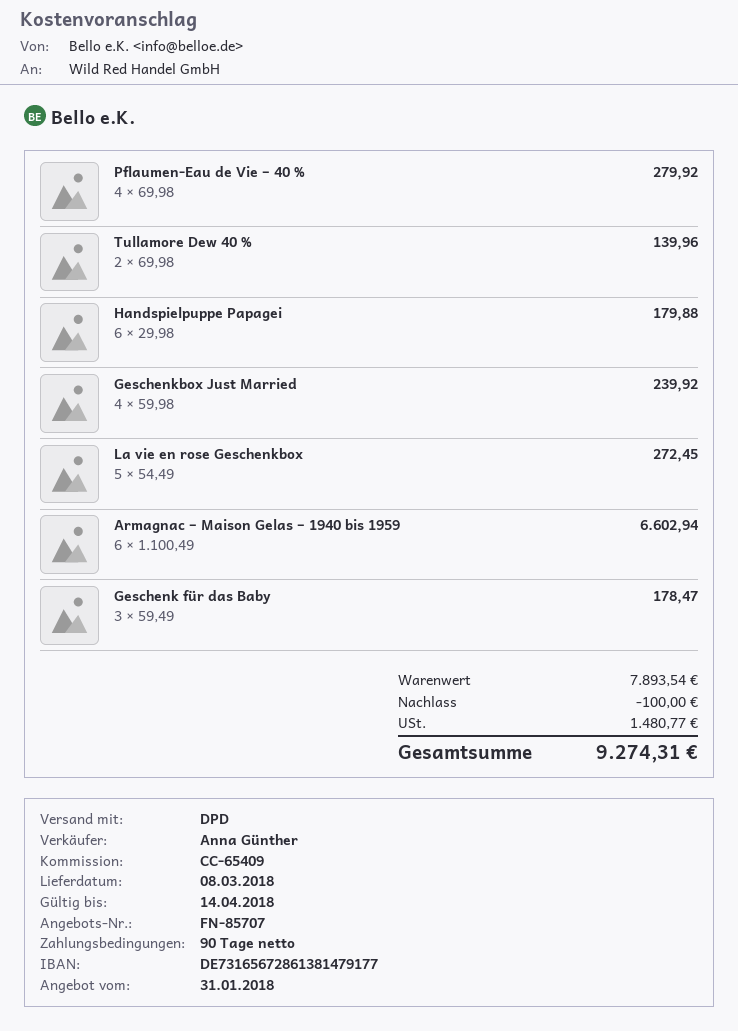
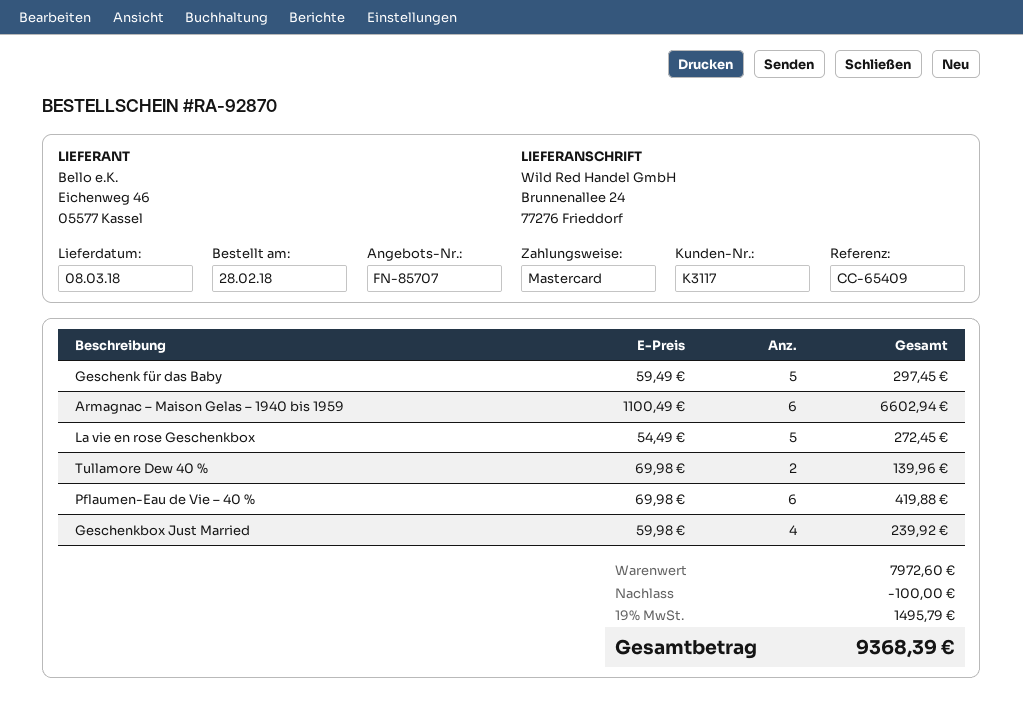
Pflaumen-Eau de Vie – 40 %: 4 x 69.98 = 279.92 -> 6 x 69.98 = 419.88
Handspielpuppe Papagei: 6 x 29.98 = 179.88 -> none
Geschenk für das Baby: 3 x 59.49 = 178.47 -> 5 x 59.49 = 297.45
subtotal: 7893.54 -> 7972.60
tax: 1480.77 -> 1495.79
total: 9274.31 -> 9368.39

